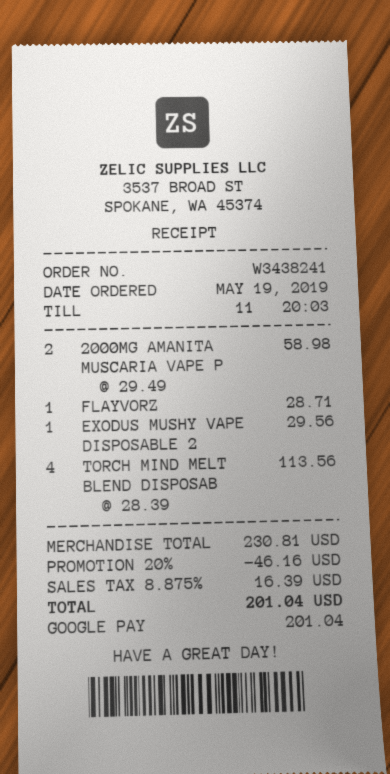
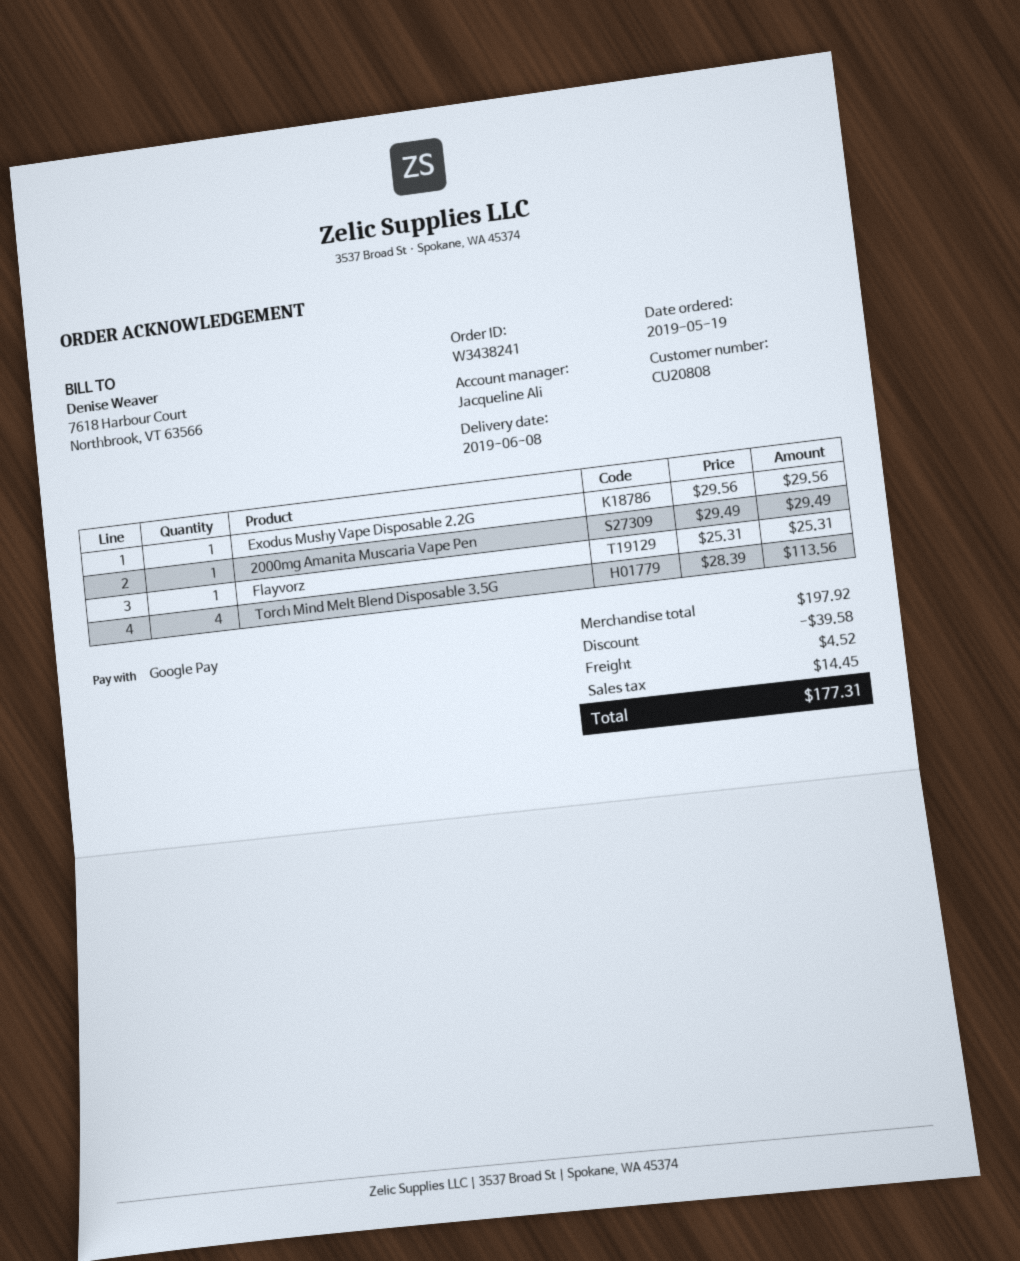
2000MG AMANITA MUSCARIA VAPE P: 2 x 29.49 = 58.98 -> 1 x 29.49 = 29.49
FLAYVORZ: 1 x 28.71 = 28.71 -> 1 x 25.31 = 25.31
subtotal: 230.81 -> 197.92
discount: 46.16 -> 39.58
shipping: none -> 4.52
tax: 16.39 -> 14.45
total: 201.04 -> 177.31

